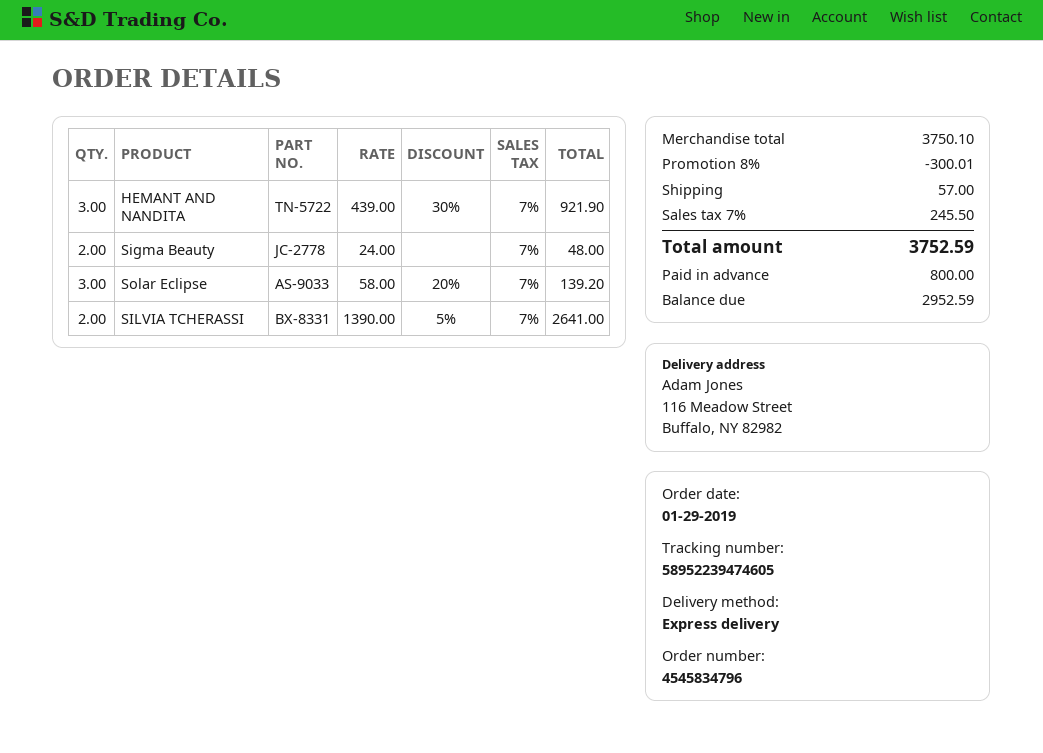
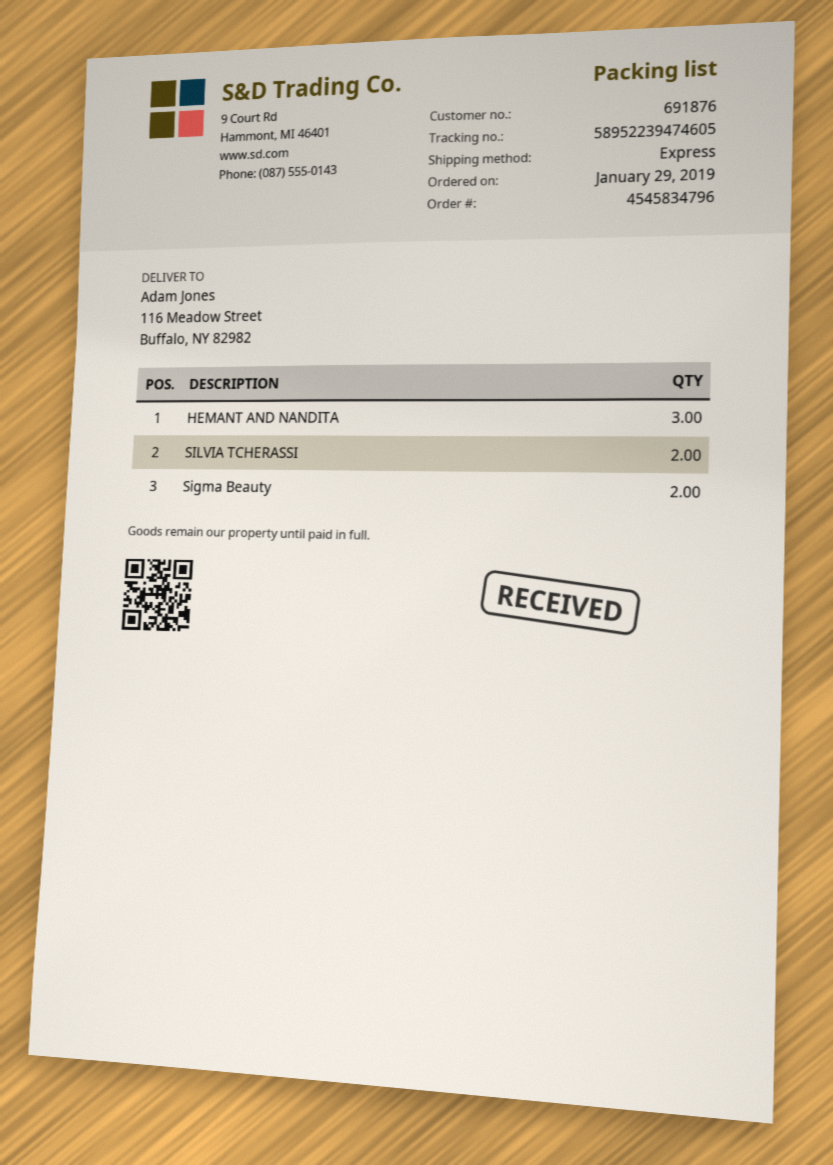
Solar Eclipse: 3 -> none

